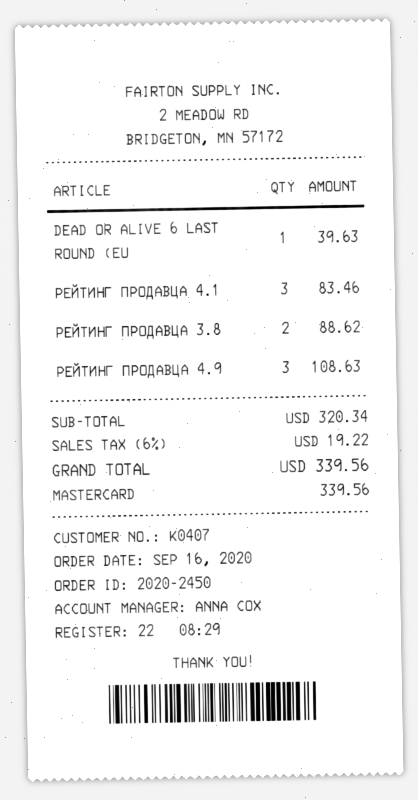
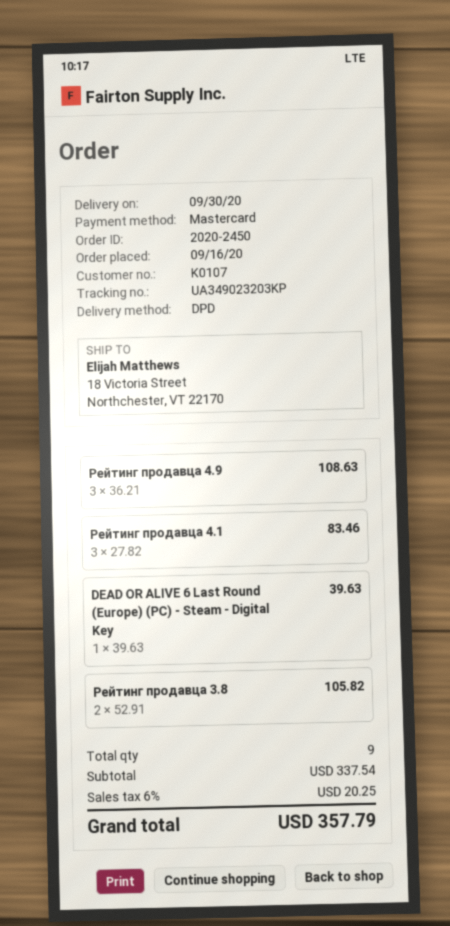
customer number: K0407 -> K0107
РЕЙТИНГ ПРОДАВЦА 3.8: 2 for 88.62 -> 2 for 105.82
subtotal: 320.34 -> 337.54
tax: 6% = 19.22 -> 6% = 20.25
total: 339.56 -> 357.79

